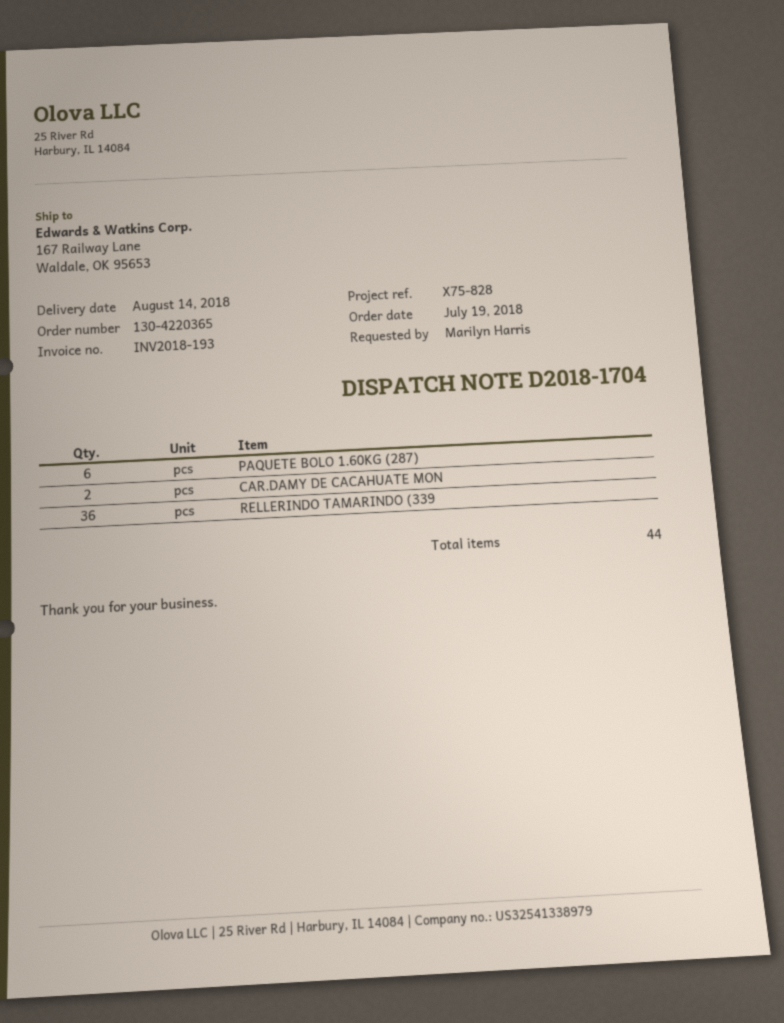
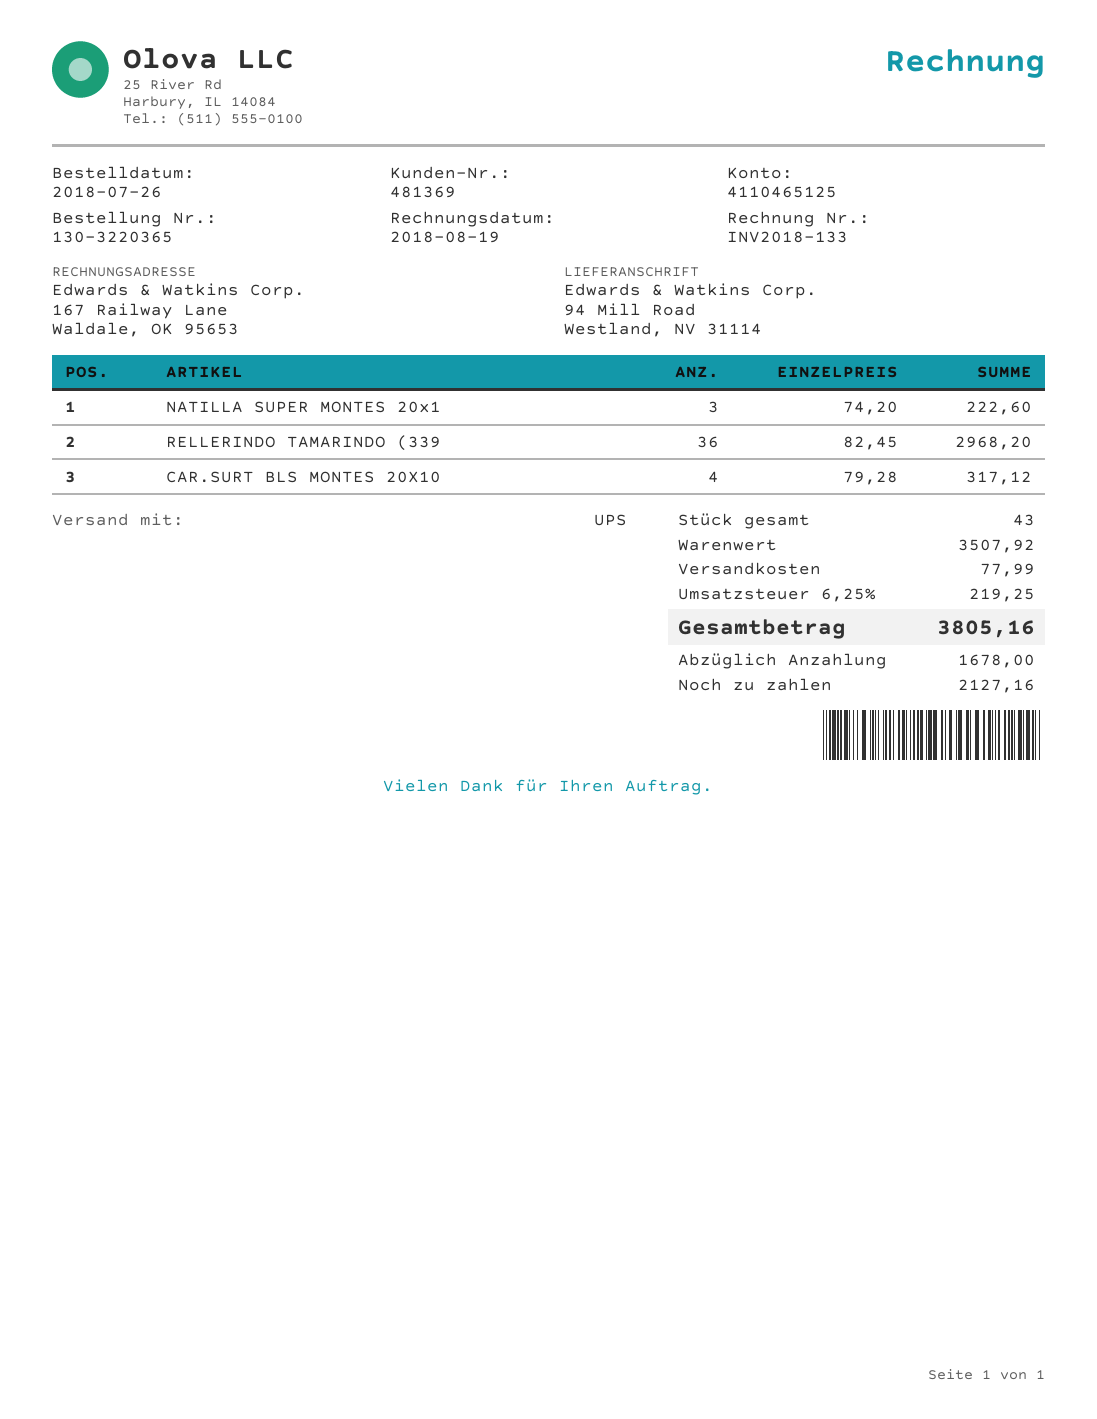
order number: 130-4220365 -> 130-3220365
order date: 2018-07-19 -> 2018-07-26
invoice number: INV2018-193 -> INV2018-133
ship to: 167 Railway Lane, Waldale, OK 95653 -> 94 Mill Road, Westland, NV 31114
PAQUETE BOLO 1.60KG (287): 6 -> none
CAR.DAMY DE CACAHUATE MON: 2 -> none
NATILLA SUPER MONTES 20x1: none -> 3
CAR.SURT BLS MONTES 20X10: none -> 4
total quantity: 44 -> 43

